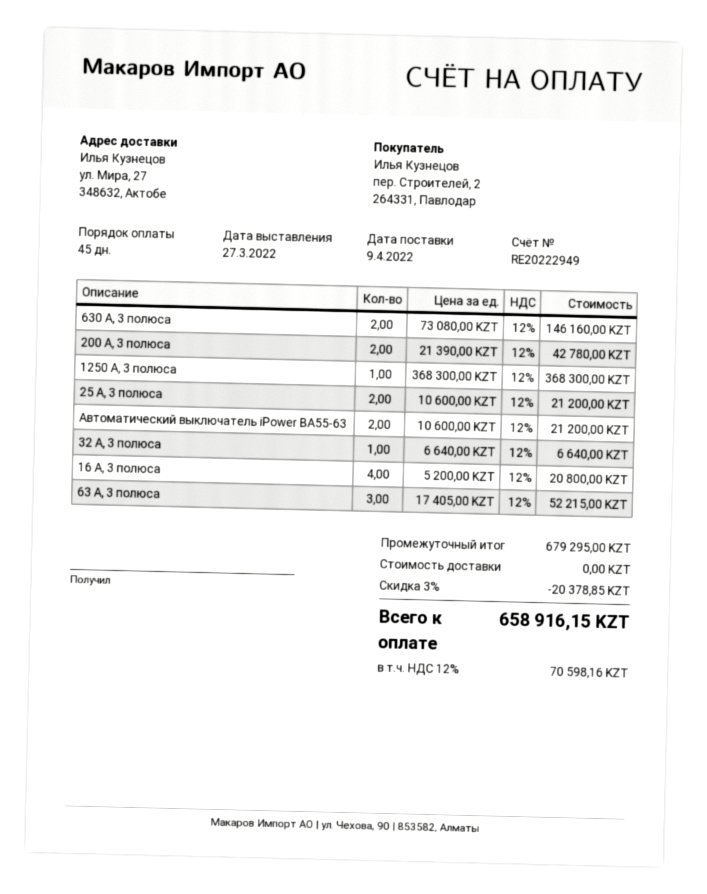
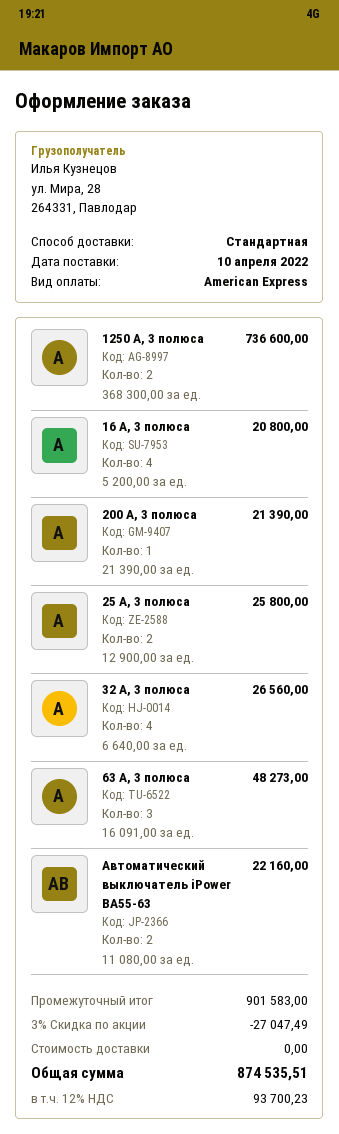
delivery date: 2022-04-09 -> 2022-04-10
ship to: ул. Мира, 27, 348632, Актобе -> ул. Мира, 28, 264331, Павлодар
630 А, 3 полюса: 2 x 73080.00 = 146160.00 -> none
200 А, 3 полюса: 2 x 21390.00 = 42780.00 -> 1 x 21390.00 = 21390.00
1250 А, 3 полюса: 1 x 368300.00 = 368300.00 -> 2 x 368300.00 = 736600.00
25 A, 3 полюса: 2 x 10600.00 = 21200.00 -> 2 x 12900.00 = 25800.00
Автоматический выключатель iPower ВА55-63: 2 x 10600.00 = 21200.00 -> 2 x 11080.00 = 22160.00
32 A, 3 полюса: 1 x 6640.00 = 6640.00 -> 4 x 6640.00 = 26560.00
63 А, 3 полюса: 3 x 17405.00 = 52215.00 -> 3 x 16091.00 = 48273.00
subtotal: 679295.00 -> 901583.00
discount: 3% = 20378.85 -> 3% = 27047.49
tax: 12% = 70598.16 -> 12% = 93700.23
total: 658916.15 -> 874535.51

